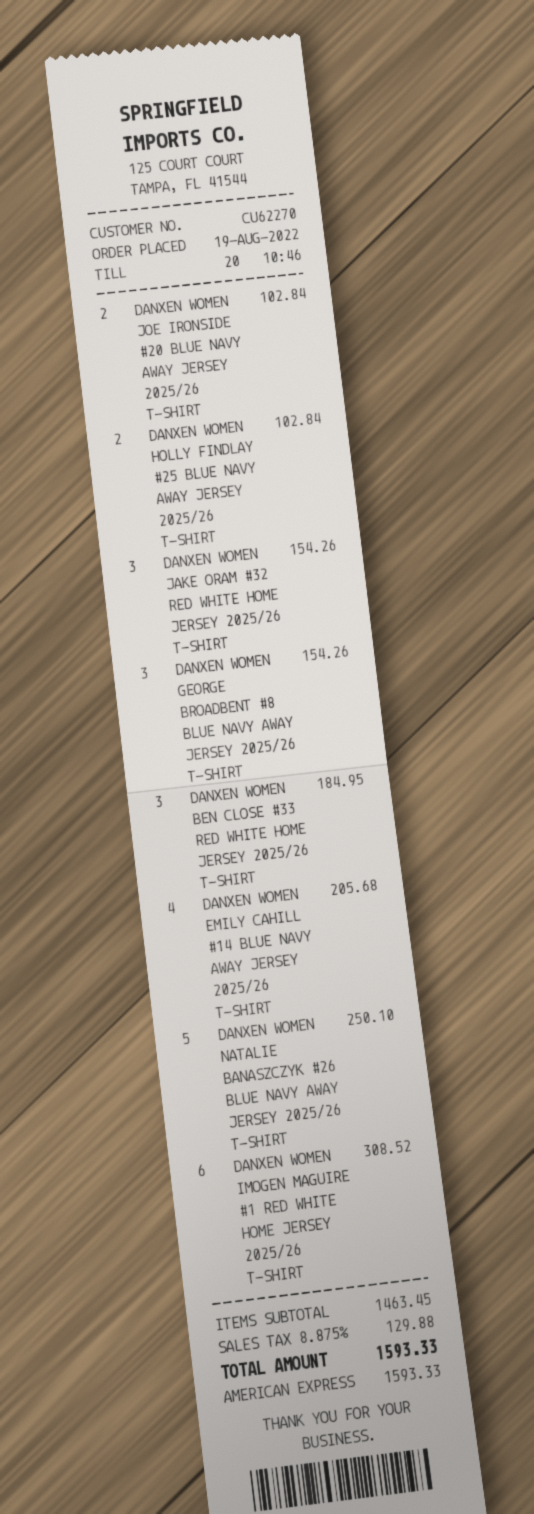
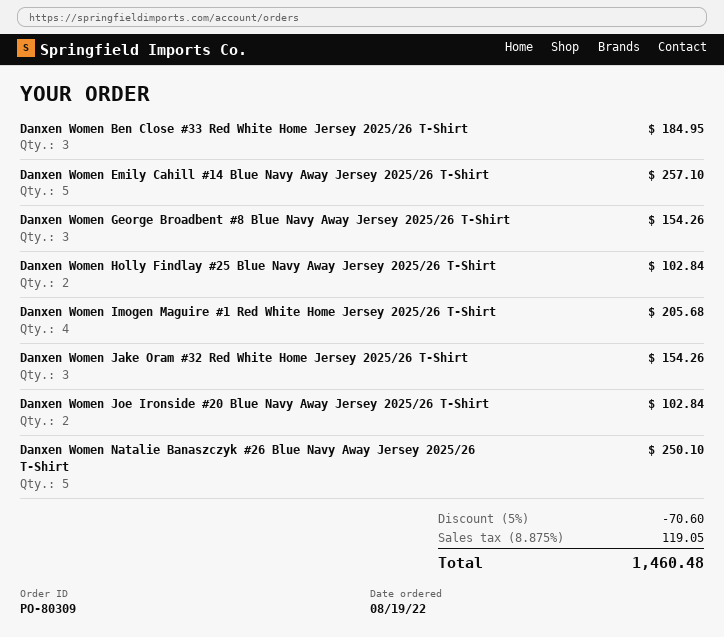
DANXEN WOMEN EMILY CAHILL #14 BLUE NAVY AWAY JERSEY 2025/26 T-SHIRT: 4 for 205.68 -> 5 for 257.10
DANXEN WOMEN IMOGEN MAGUIRE #1 RED WHITE HOME JERSEY 2025/26 T-SHIRT: 6 for 308.52 -> 4 for 205.68
discount: none -> 5% = 70.60
tax: 8.875% = 129.88 -> 8.875% = 119.05
total: 1593.33 -> 1460.48

